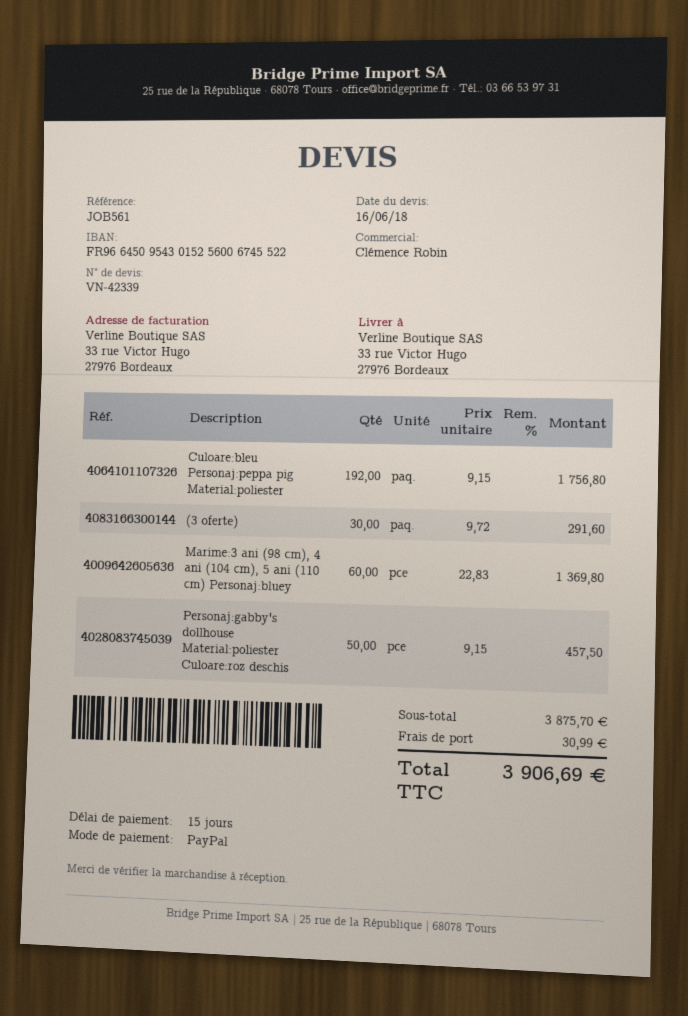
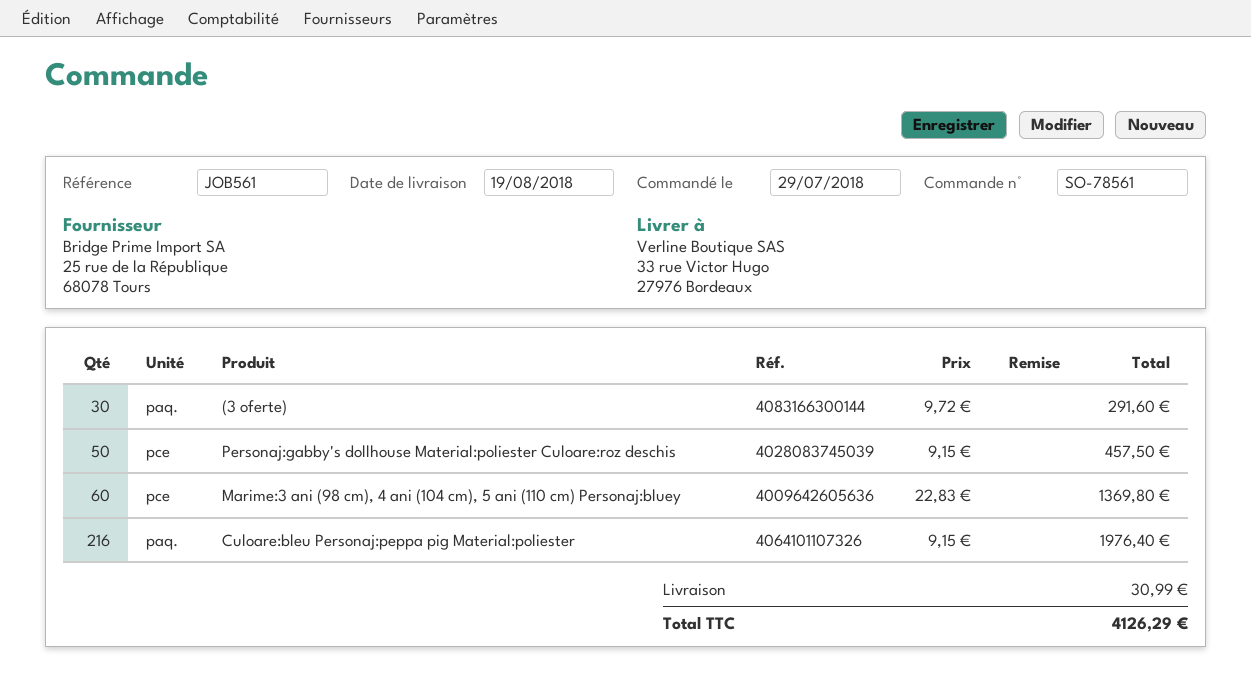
Culoare:bleu Personaj:peppa pig Material:poliester: 192 x 9.15 = 1756.80 -> 216 x 9.15 = 1976.40
total: 3906.69 -> 4126.29

